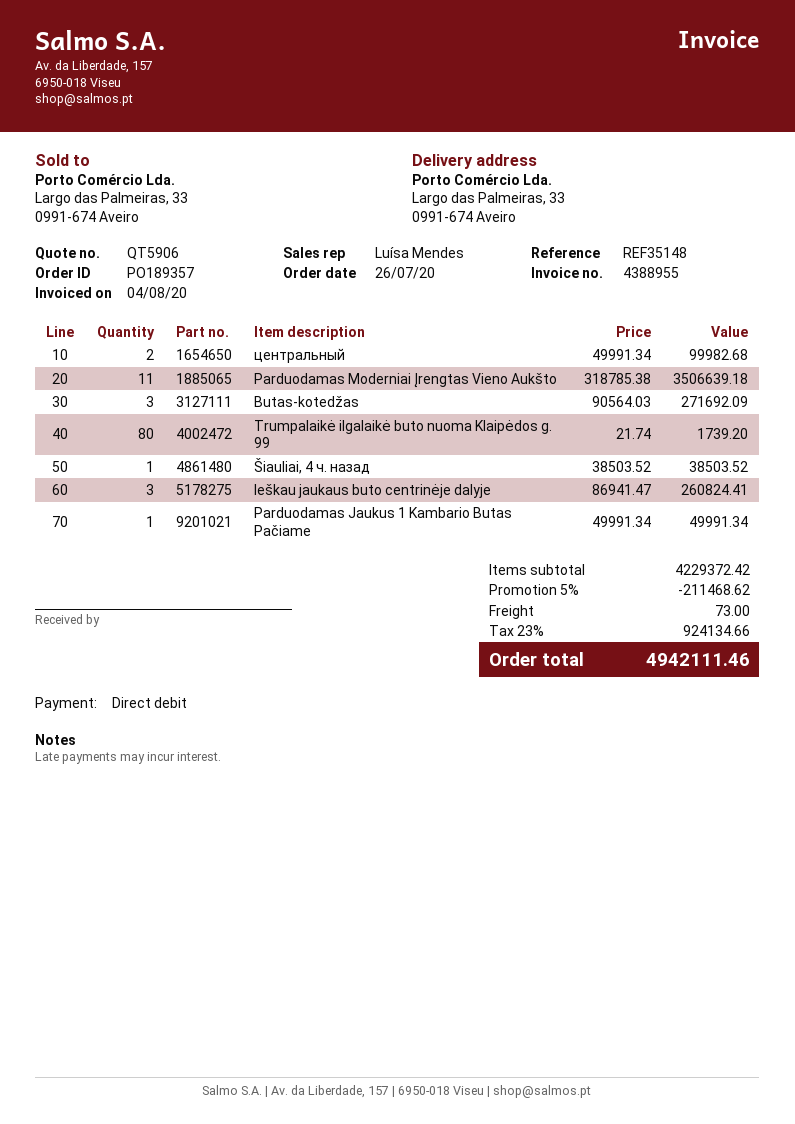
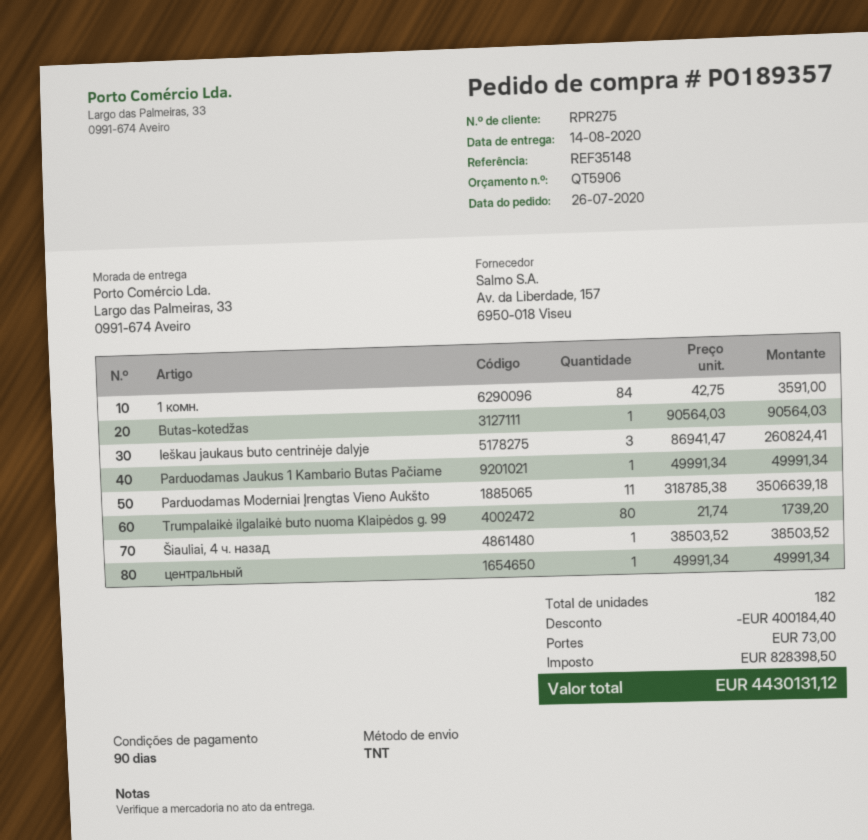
центральный: 2 x 49991.34 = 99982.68 -> 1 x 49991.34 = 49991.34
Butas-kotedžas: 3 x 90564.03 = 271692.09 -> 1 x 90564.03 = 90564.03
1 комн.: none -> 84 x 42.75 = 3591.00
discount: 211468.62 -> 400184.40
tax: 924134.66 -> 828398.50
total: 4942111.46 -> 4430131.12

